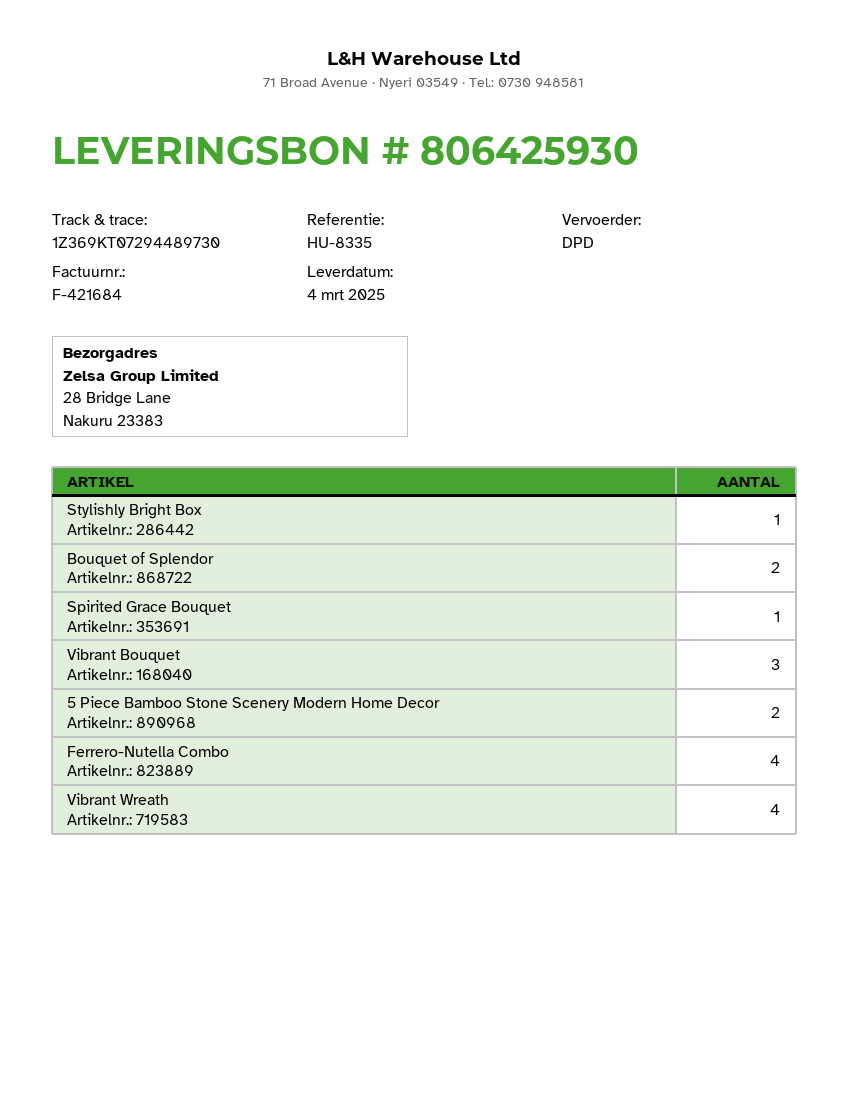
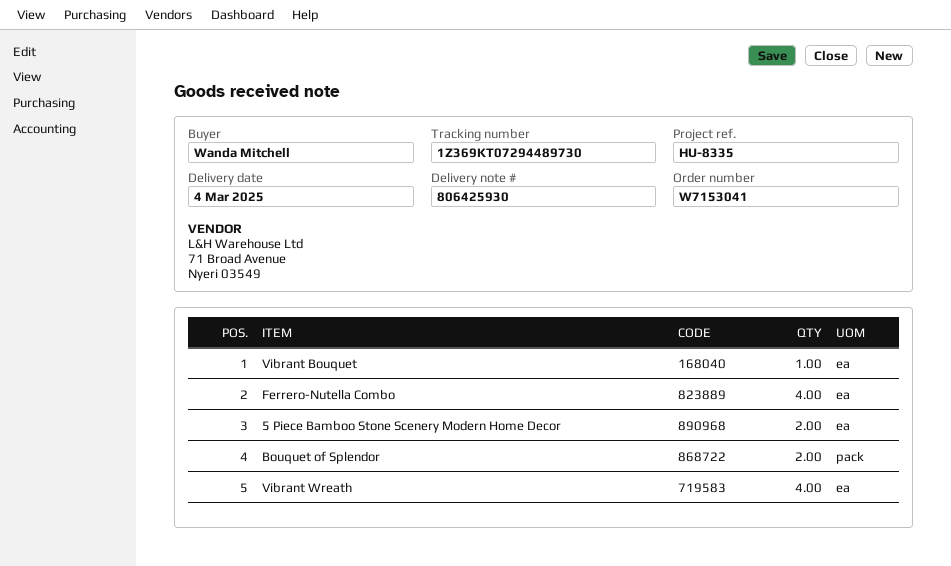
Stylishly Bright Box: 1 -> none
Spirited Grace Bouquet: 1 -> none
Vibrant Bouquet: 3 -> 1

